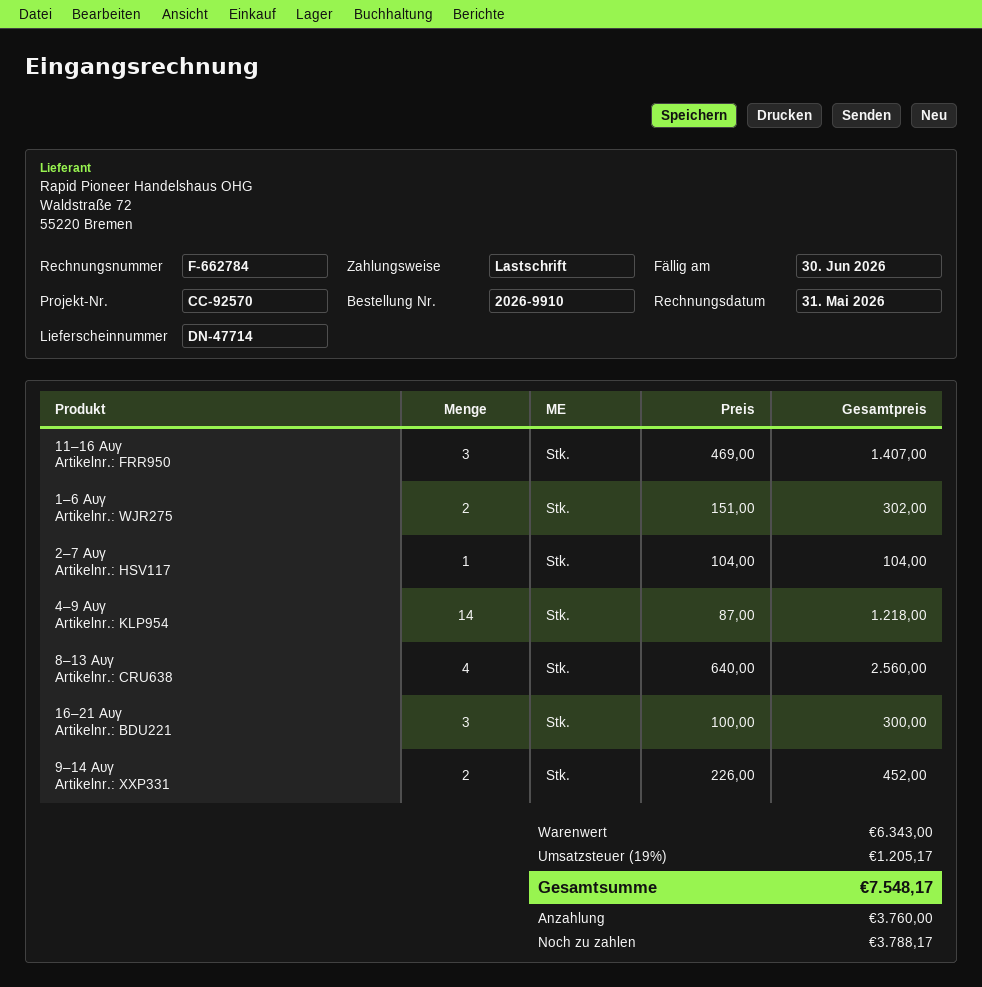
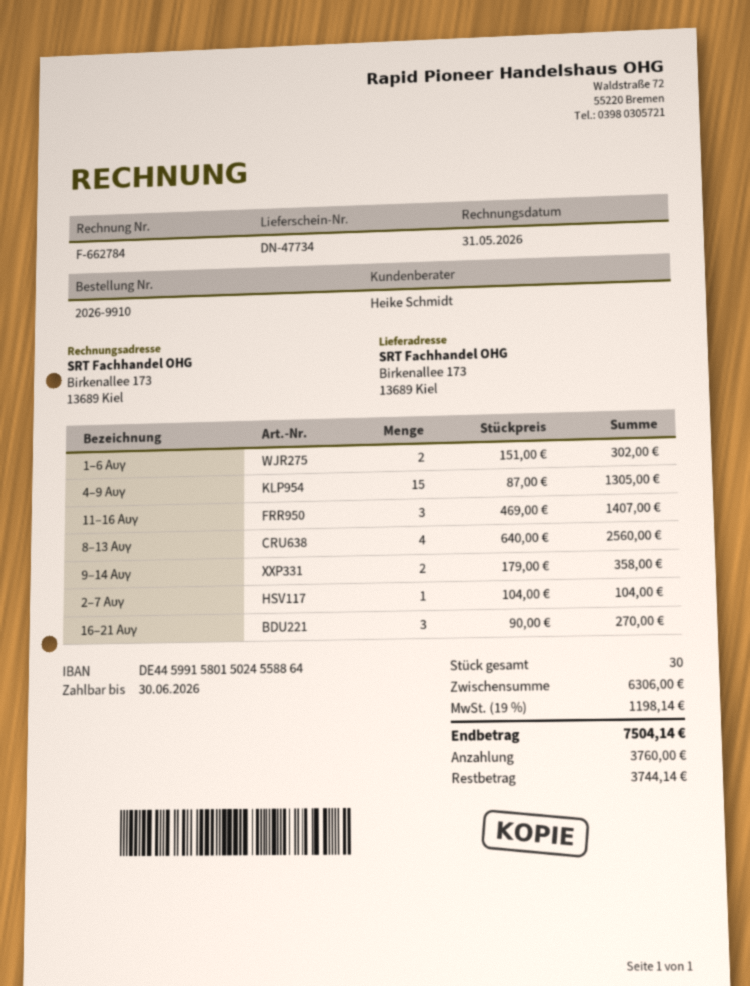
delivery note number: DN-47714 -> DN-47734
4–9 Αυγ: 14 x 87.00 = 1218.00 -> 15 x 87.00 = 1305.00
16–21 Αυγ: 3 x 100.00 = 300.00 -> 3 x 90.00 = 270.00
9–14 Αυγ: 2 x 226.00 = 452.00 -> 2 x 179.00 = 358.00
subtotal: 6343.00 -> 6306.00
tax: 19% = 1205.17 -> 19% = 1198.14
total: 7548.17 -> 7504.14
balance: 3788.17 -> 3744.14

